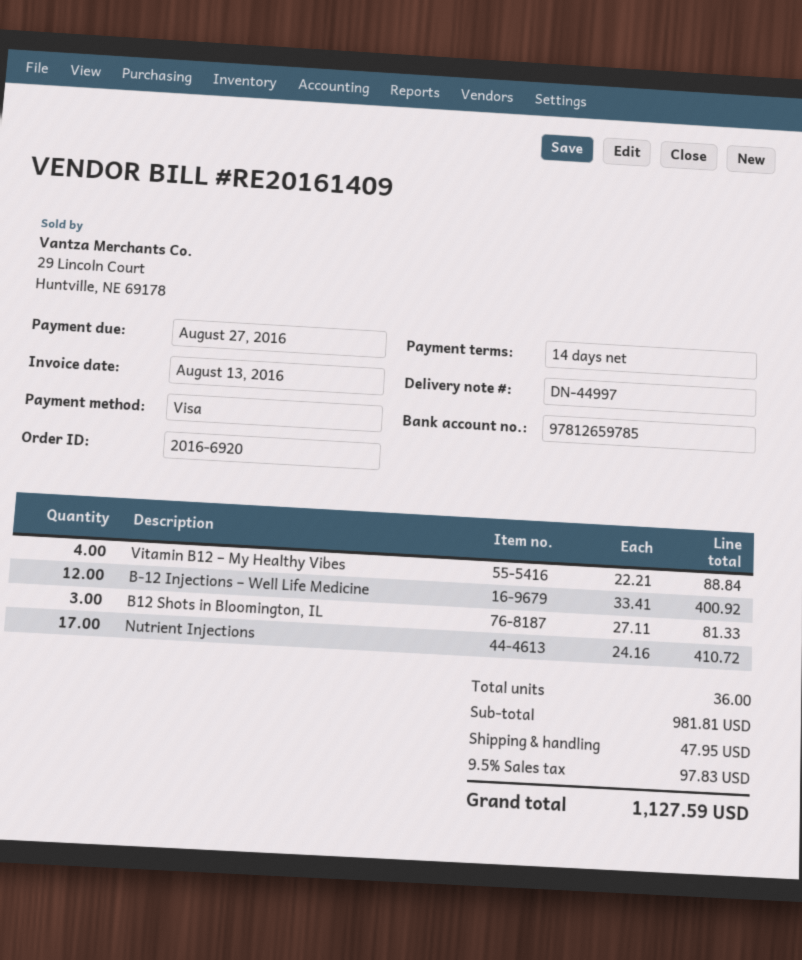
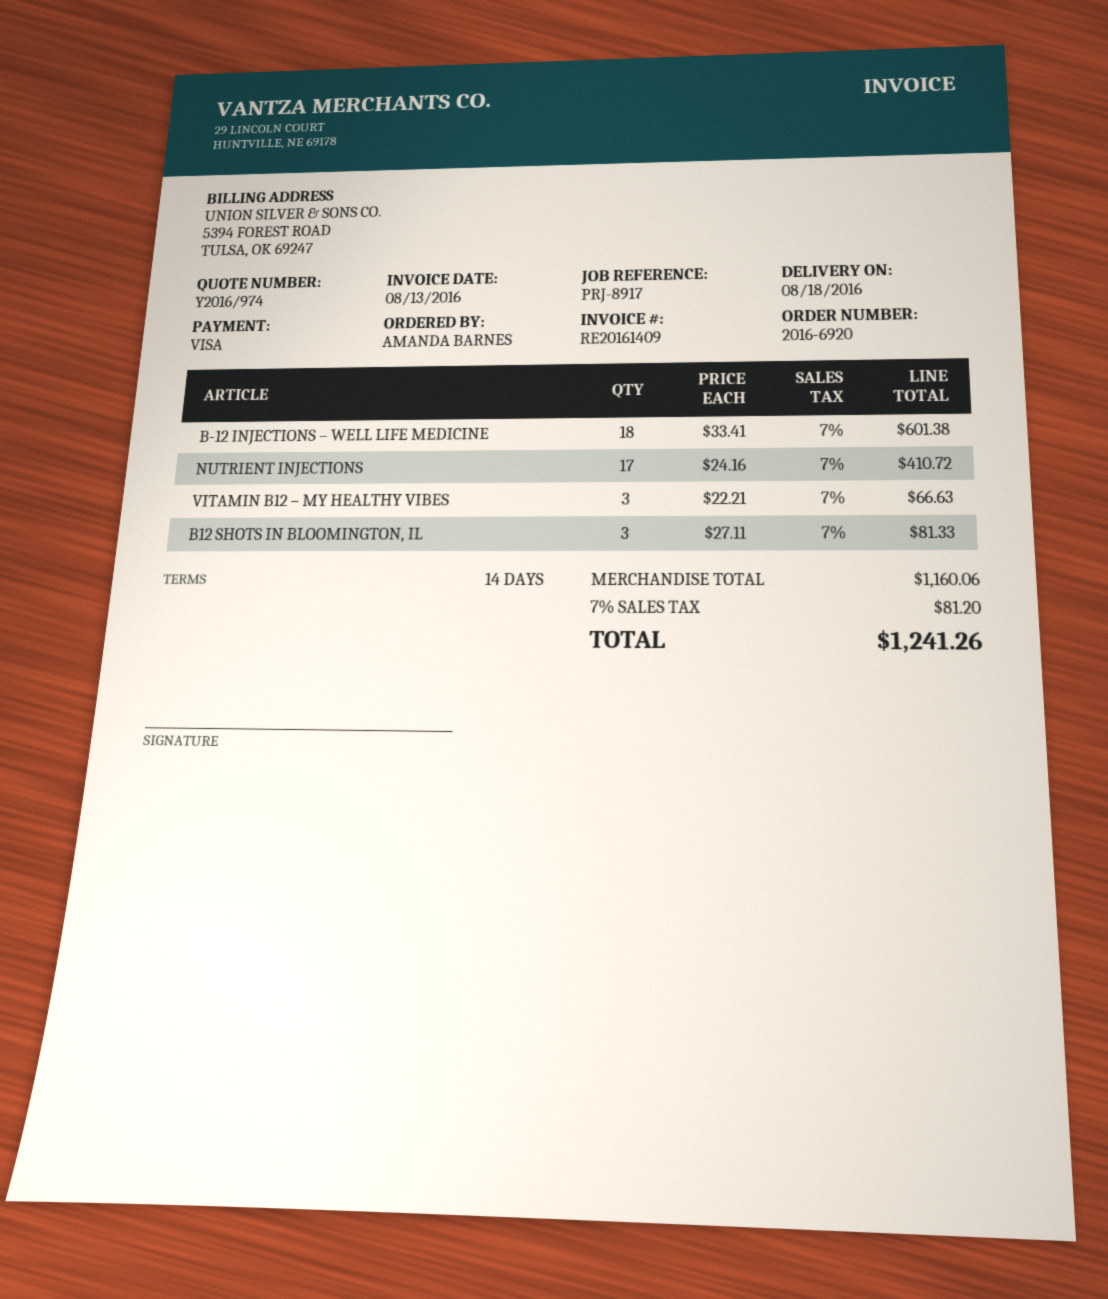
Vitamin B12 – My Healthy Vibes: 4 x 22.21 = 88.84 -> 3 x 22.21 = 66.63
B-12 Injections – Well Life Medicine: 12 x 33.41 = 400.92 -> 18 x 33.41 = 601.38
subtotal: 981.81 -> 1160.06
shipping: 47.95 -> none
tax: 9.5% = 97.83 -> 7% = 81.20
total: 1127.59 -> 1241.26

